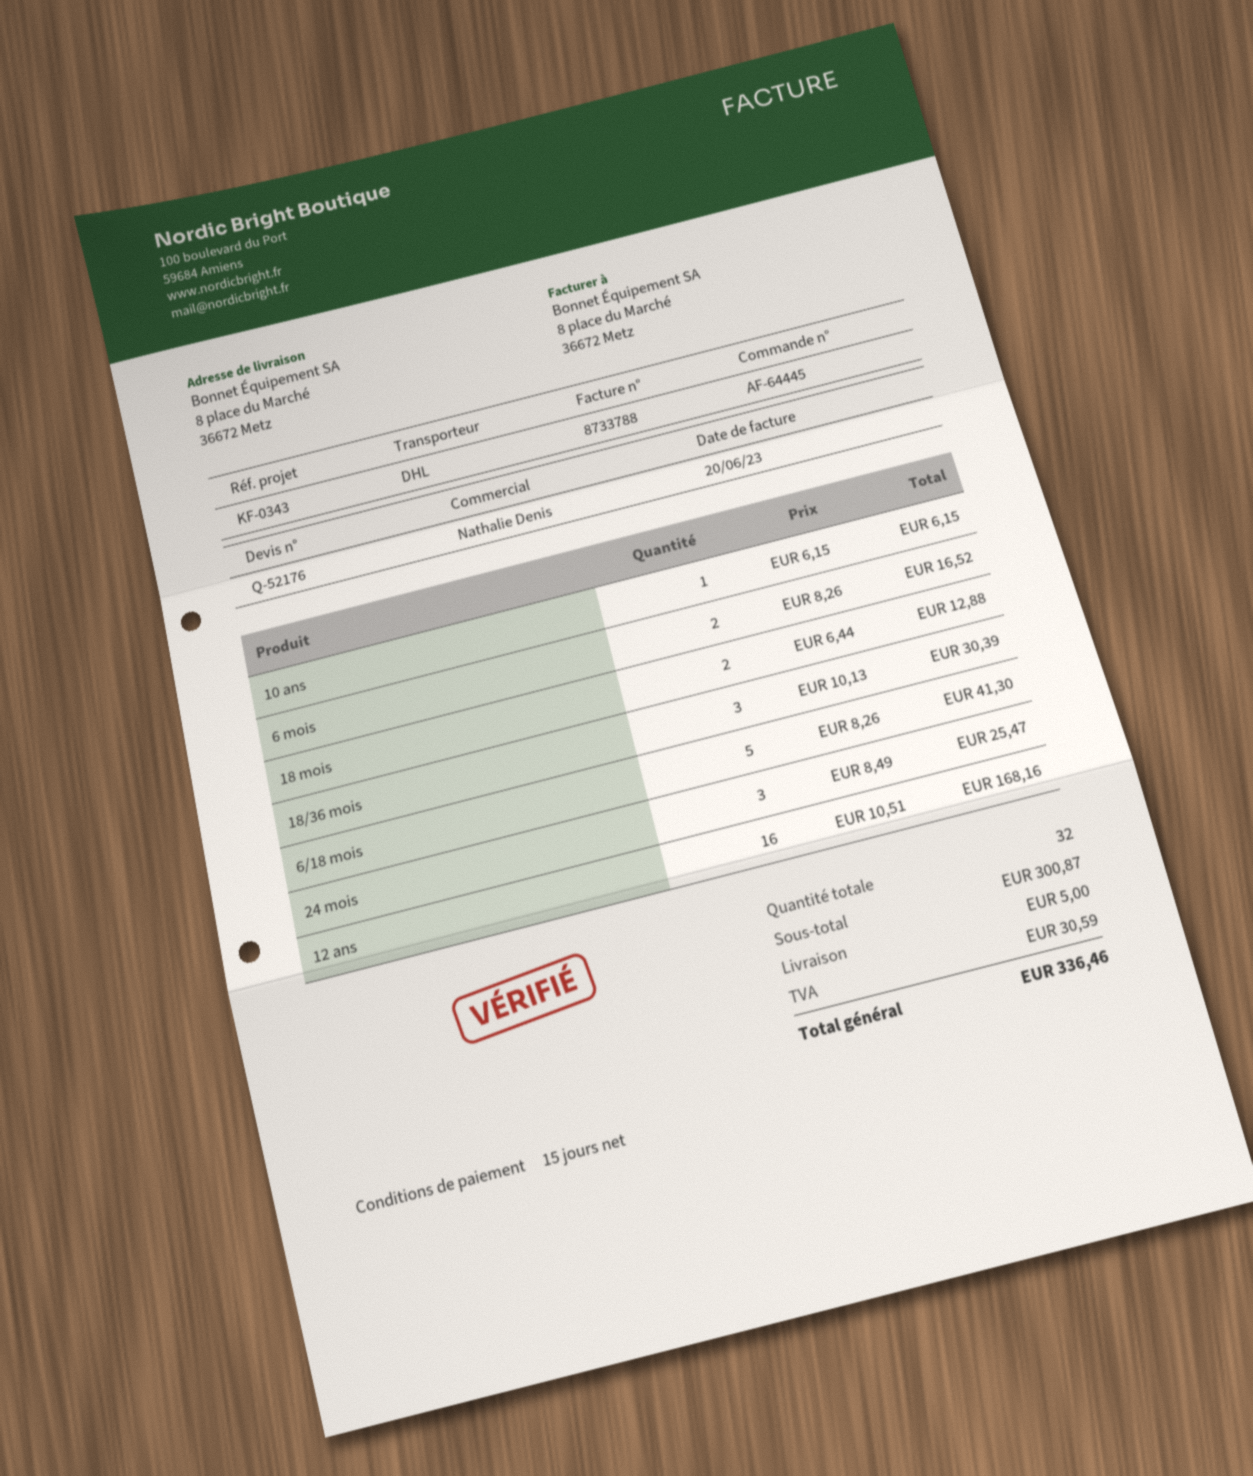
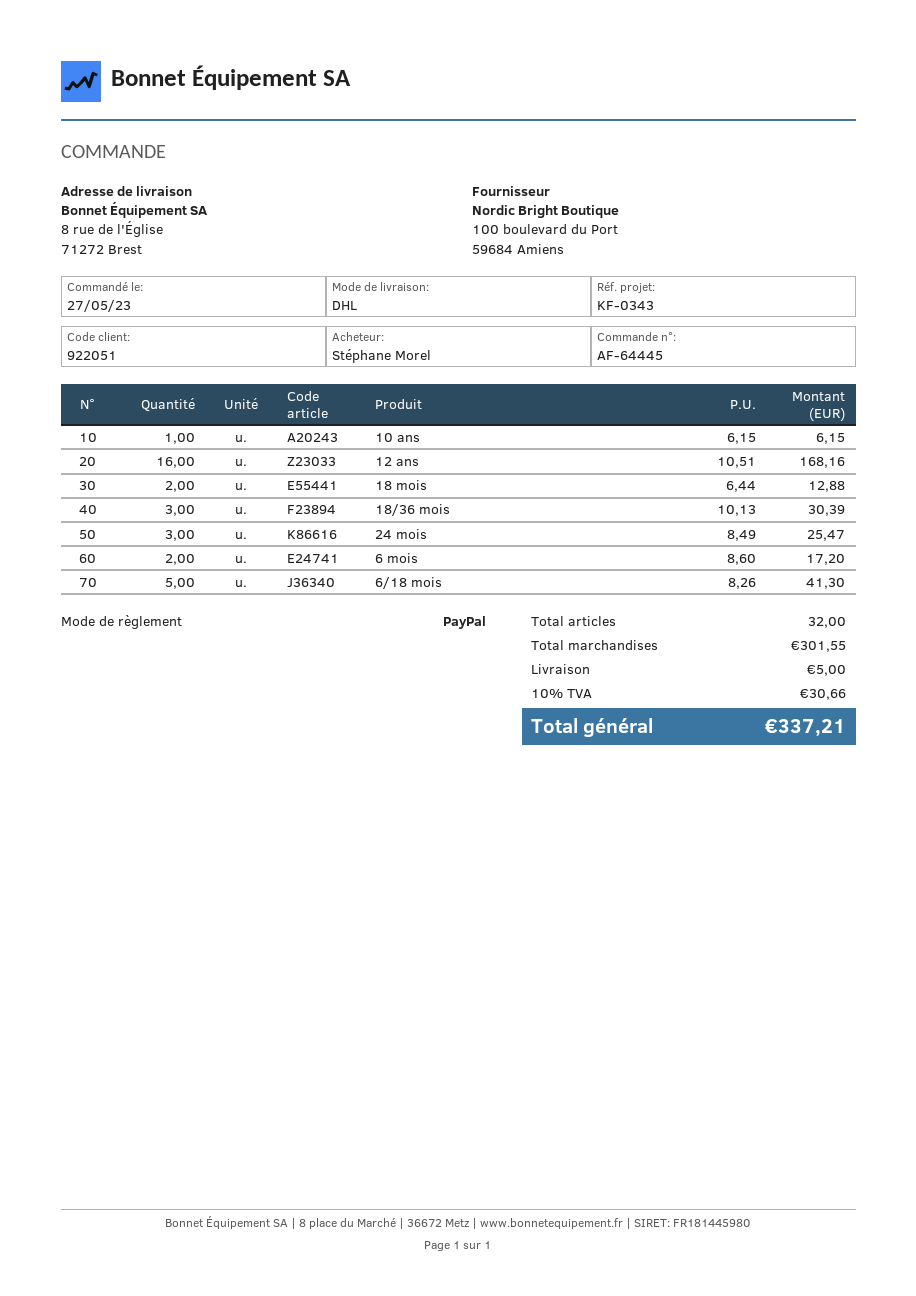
ship to: 8 place du Marché, 36672 Metz -> 8 rue de l'Église, 71272 Brest
6 mois: 2 x 8.26 = 16.52 -> 2 x 8.60 = 17.20
subtotal: 300.87 -> 301.55
tax: 30.59 -> 30.66
total: 336.46 -> 337.21

